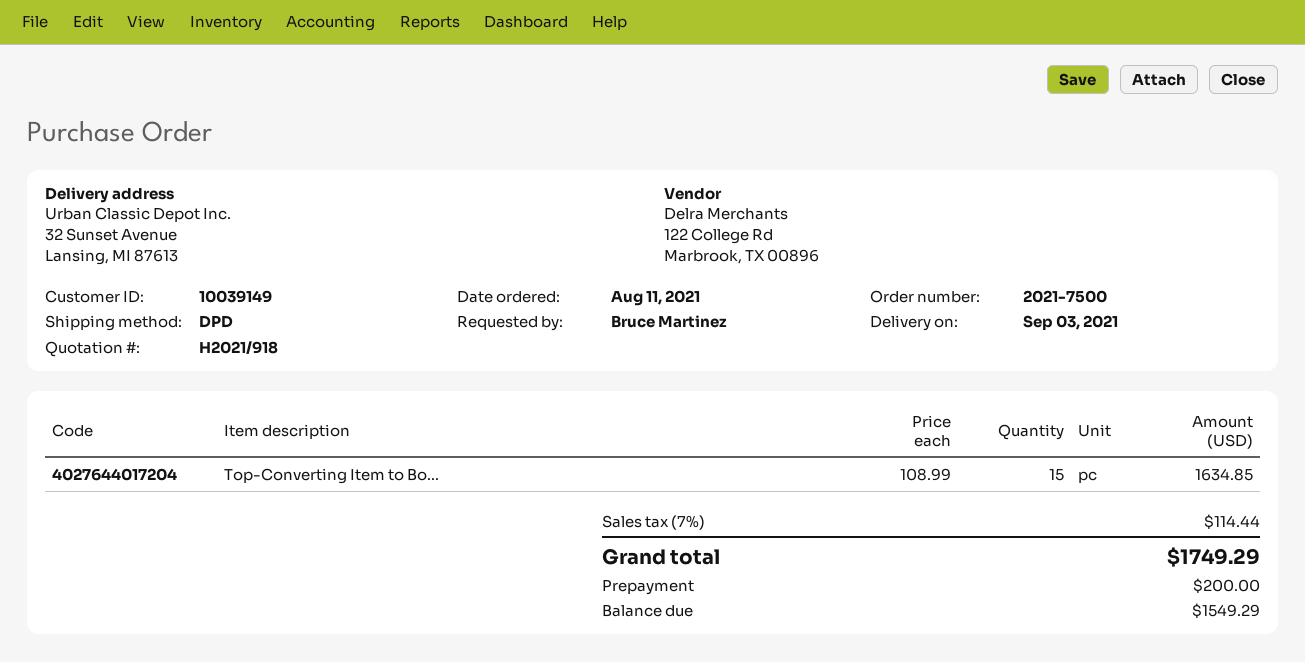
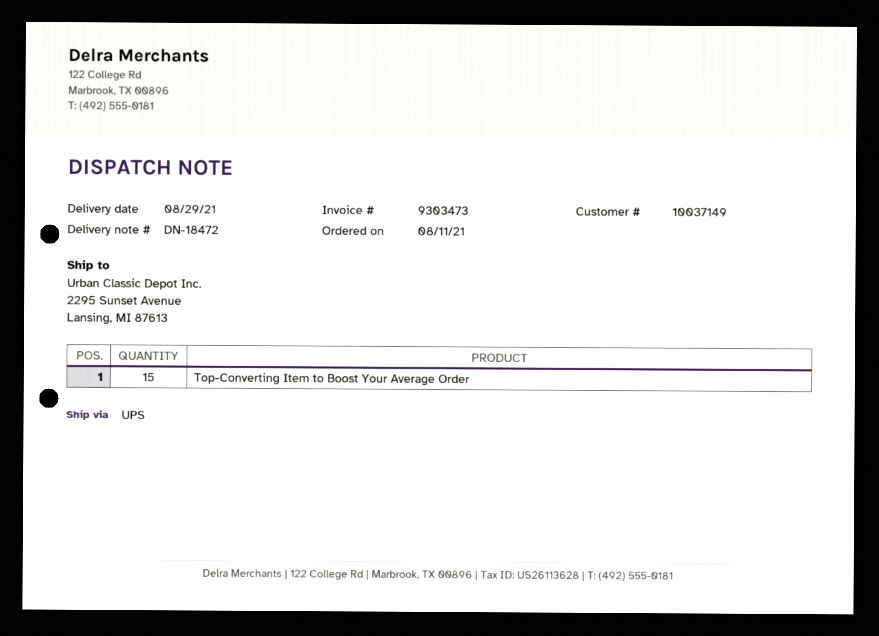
delivery date: 2021-09-03 -> 2021-08-29
customer number: 10039149 -> 10037149
shipping method: DPD -> UPS
ship to: 32 Sunset Avenue, Lansing, MI 87613 -> 2295 Sunset Avenue, Lansing, MI 87613

